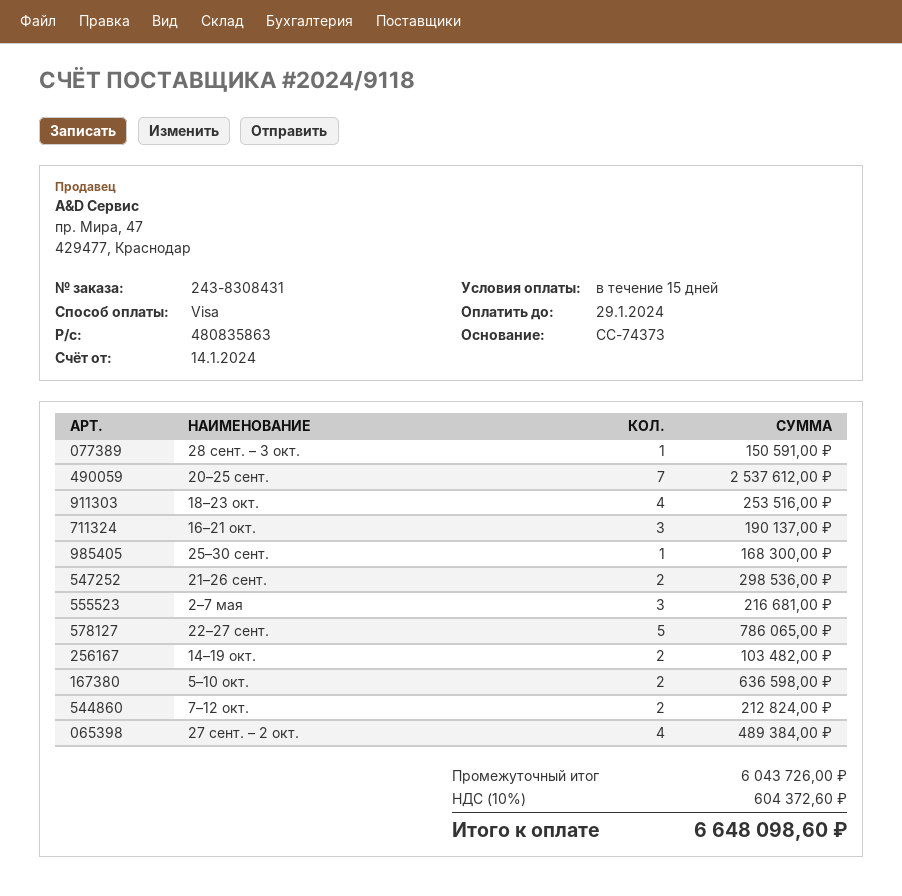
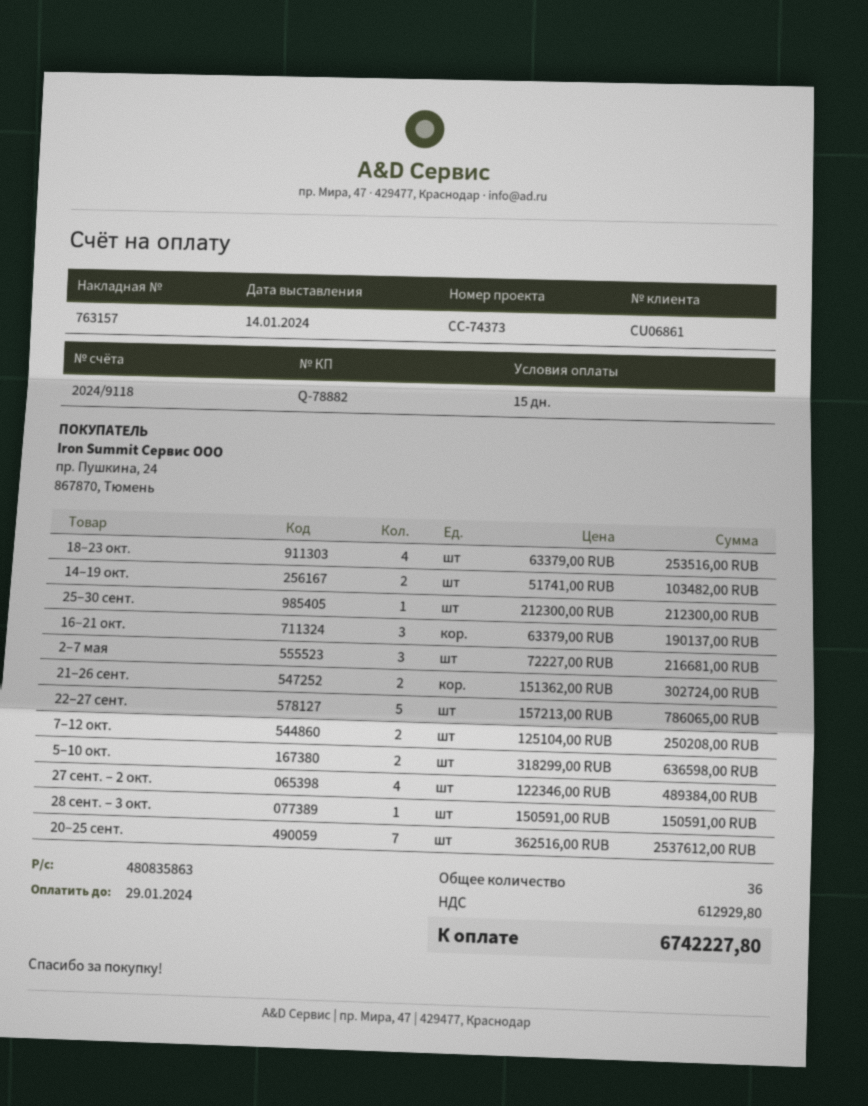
25–30 сент.: 1 for 168300.00 -> 1 for 212300.00
21–26 сент.: 2 for 298536.00 -> 2 for 302724.00
7–12 окт.: 2 for 212824.00 -> 2 for 250208.00
tax: 604372.60 -> 612929.80
total: 6648098.60 -> 6742227.80

